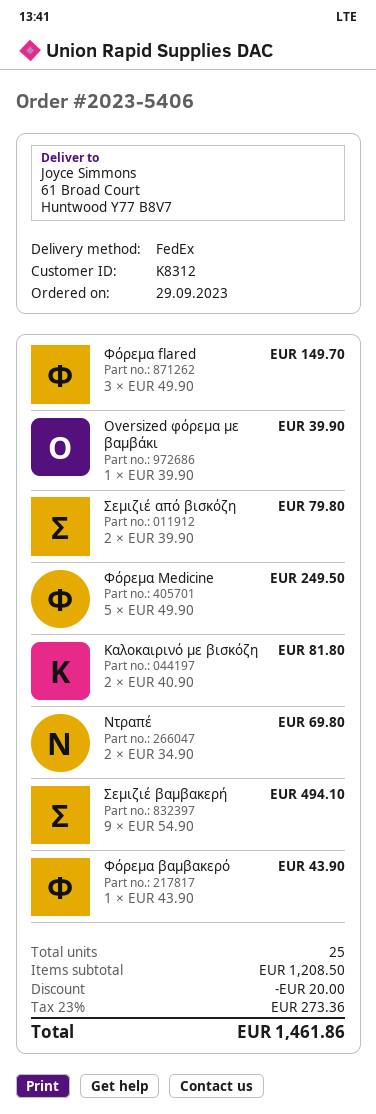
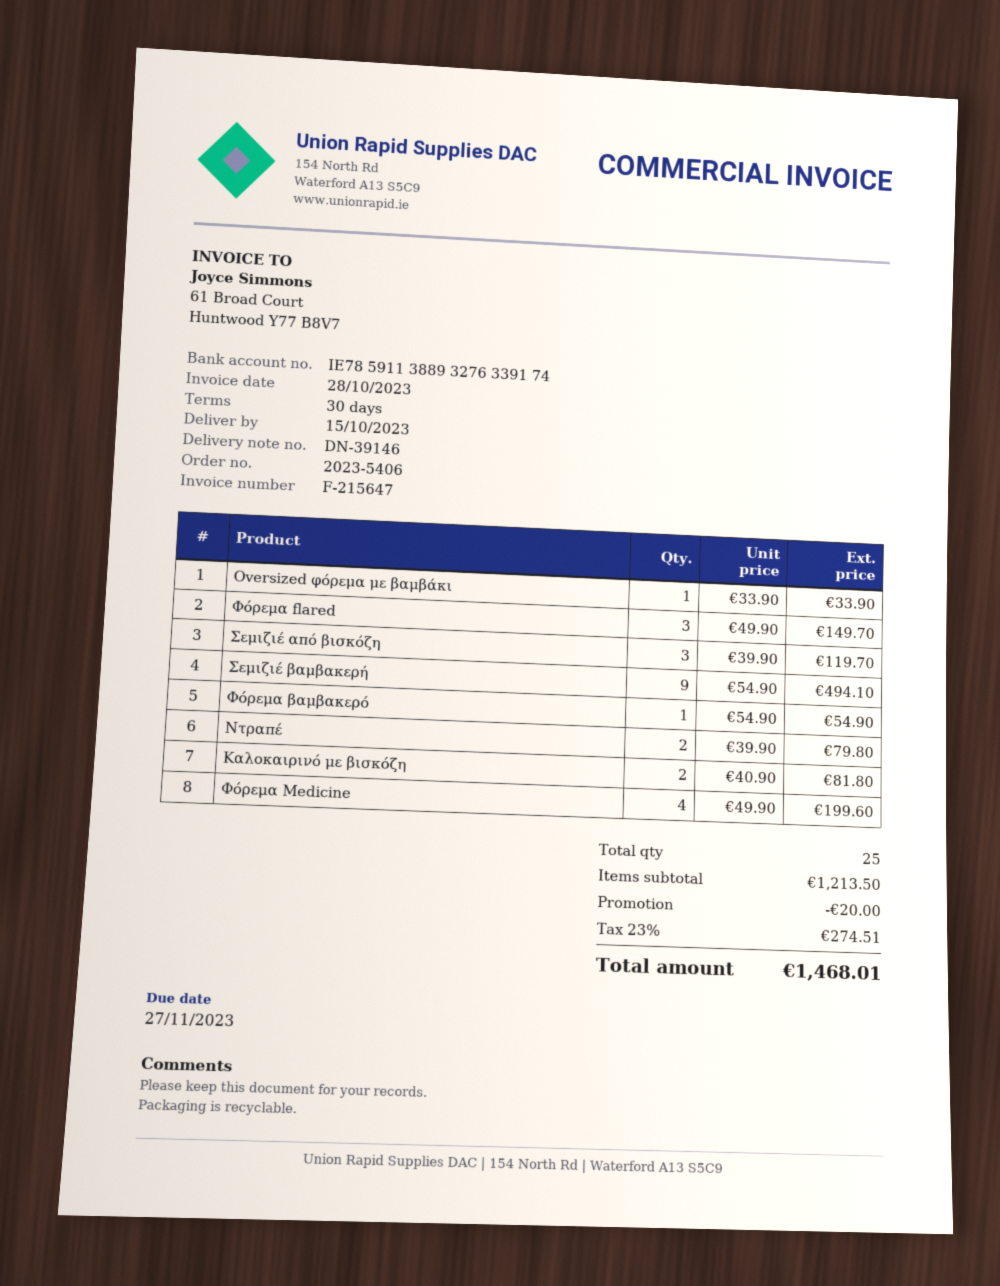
Oversized φόρεμα με βαμβάκι: 1 x 39.90 = 39.90 -> 1 x 33.90 = 33.90
Σεμιζιέ από βισκόζη: 2 x 39.90 = 79.80 -> 3 x 39.90 = 119.70
Φόρεμα Medicine: 5 x 49.90 = 249.50 -> 4 x 49.90 = 199.60
Ντραπέ: 2 x 34.90 = 69.80 -> 2 x 39.90 = 79.80
Φόρεμα βαμβακερό: 1 x 43.90 = 43.90 -> 1 x 54.90 = 54.90
subtotal: 1208.50 -> 1213.50
tax: 23% = 273.36 -> 23% = 274.51
total: 1461.86 -> 1468.01

